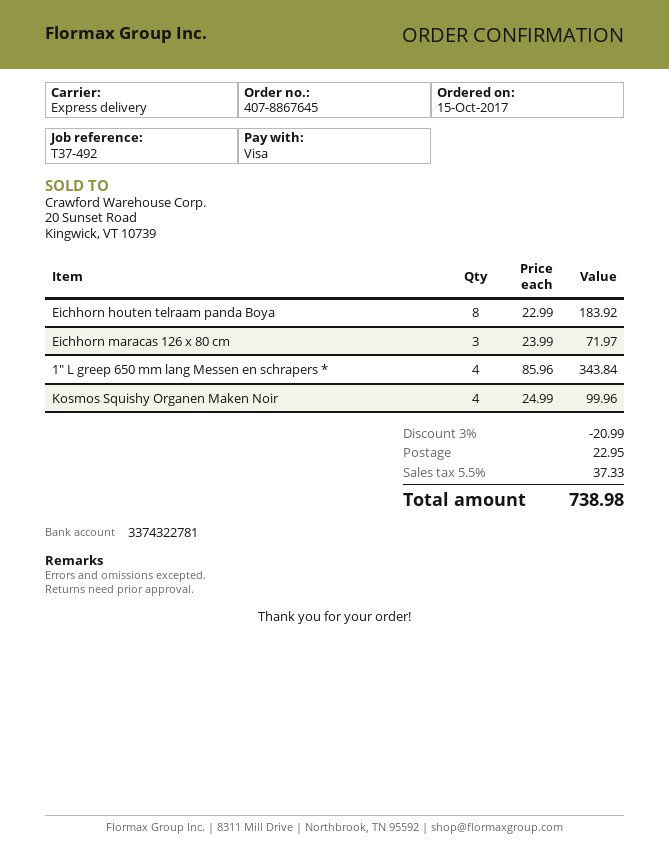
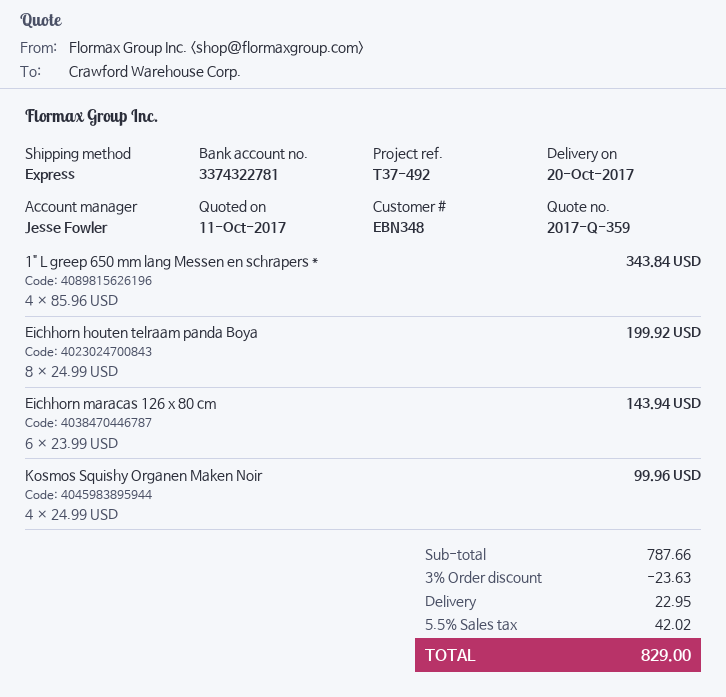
Eichhorn houten telraam panda Boya: 8 x 22.99 = 183.92 -> 8 x 24.99 = 199.92
Eichhorn maracas 126 x 80 cm: 3 x 23.99 = 71.97 -> 6 x 23.99 = 143.94
discount: 3% = 20.99 -> 3% = 23.63
tax: 5.5% = 37.33 -> 5.5% = 42.02
total: 738.98 -> 829.00

